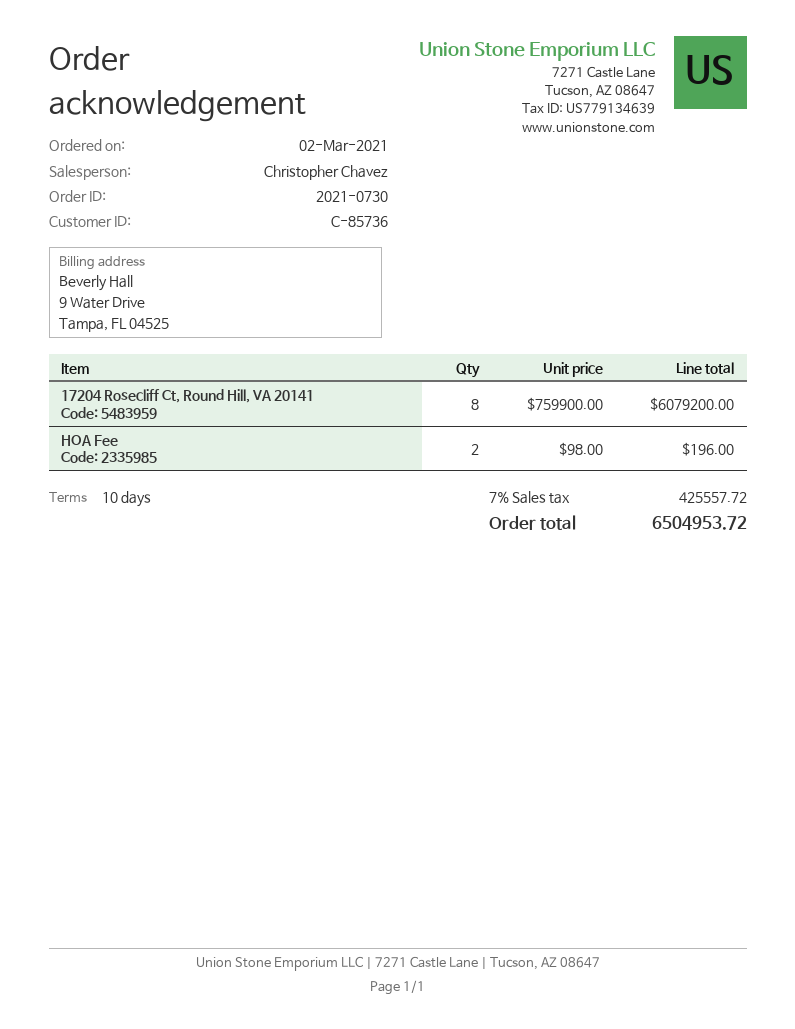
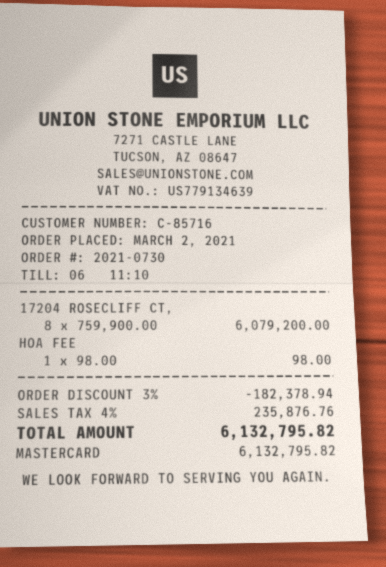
customer number: C-85736 -> C-85716
HOA Fee: 2 x 98.00 = 196.00 -> 1 x 98.00 = 98.00
discount: none -> 3% = 182378.94
tax: 7% = 425557.72 -> 4% = 235876.76
total: 6504953.72 -> 6132795.82

